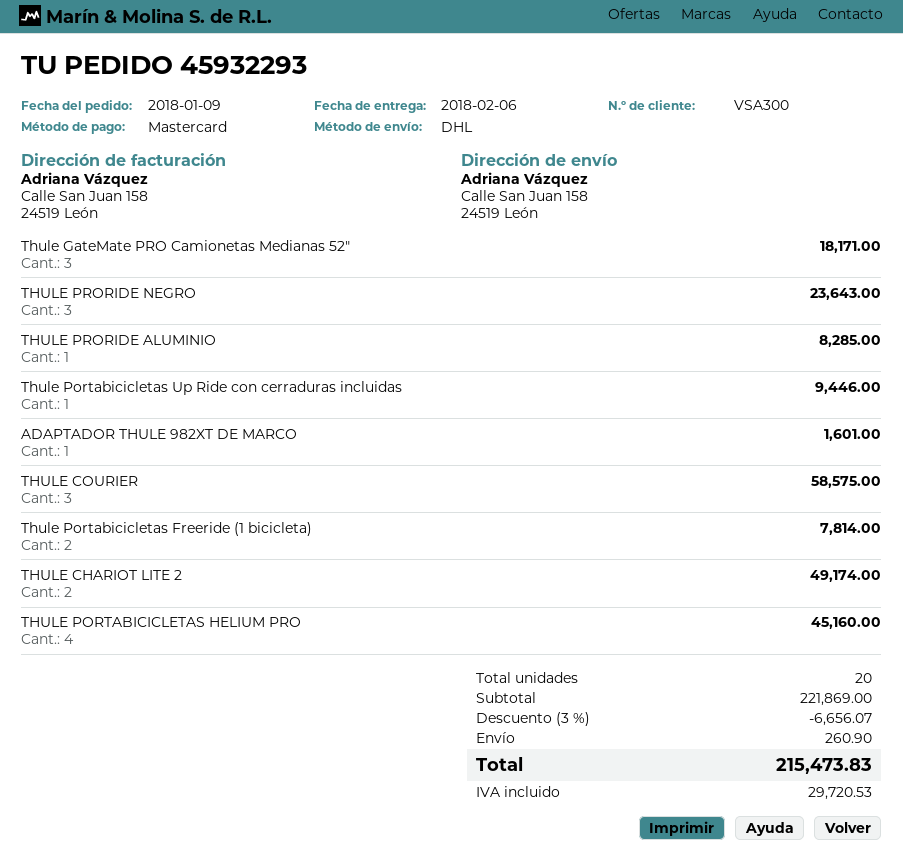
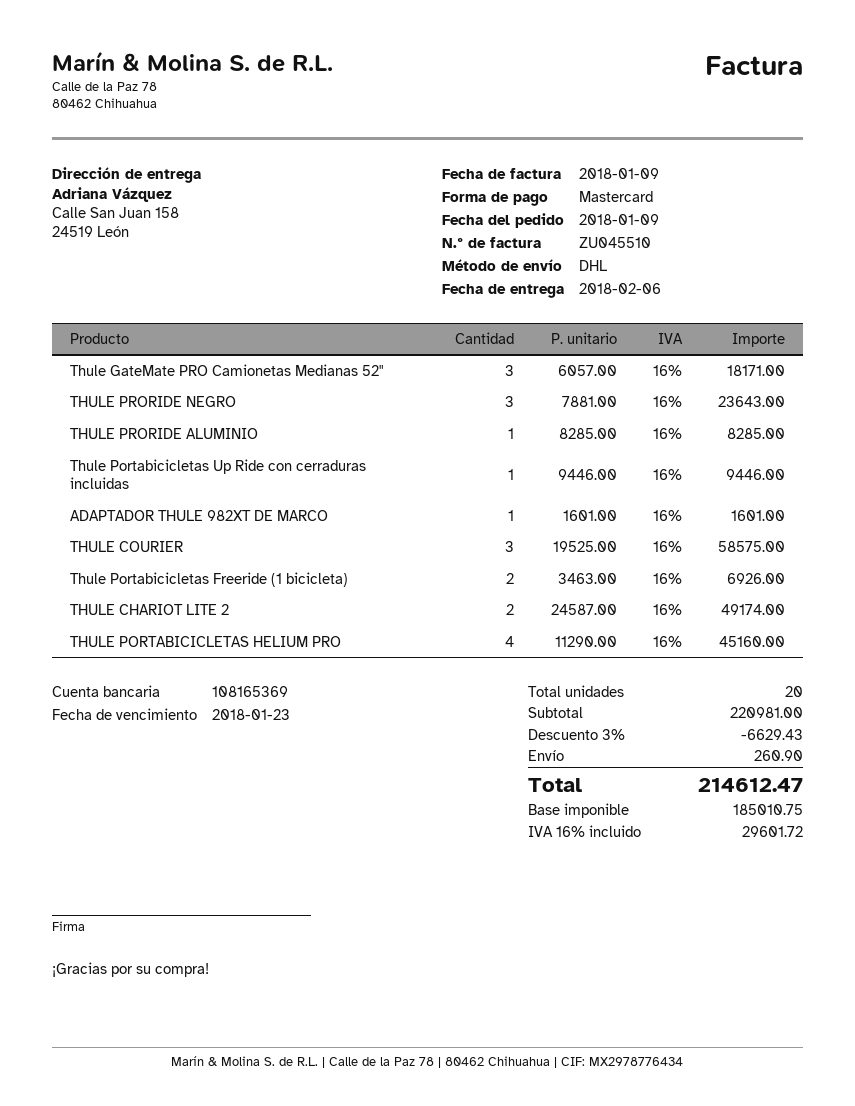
Thule Portabicicletas Freeride (1 bicicleta): 2 for 7814.00 -> 2 for 6926.00
subtotal: 221869.00 -> 220981.00
discount: 3% = 6656.07 -> 3% = 6629.43
tax: 29720.53 -> 29601.72
total: 215473.83 -> 214612.47

